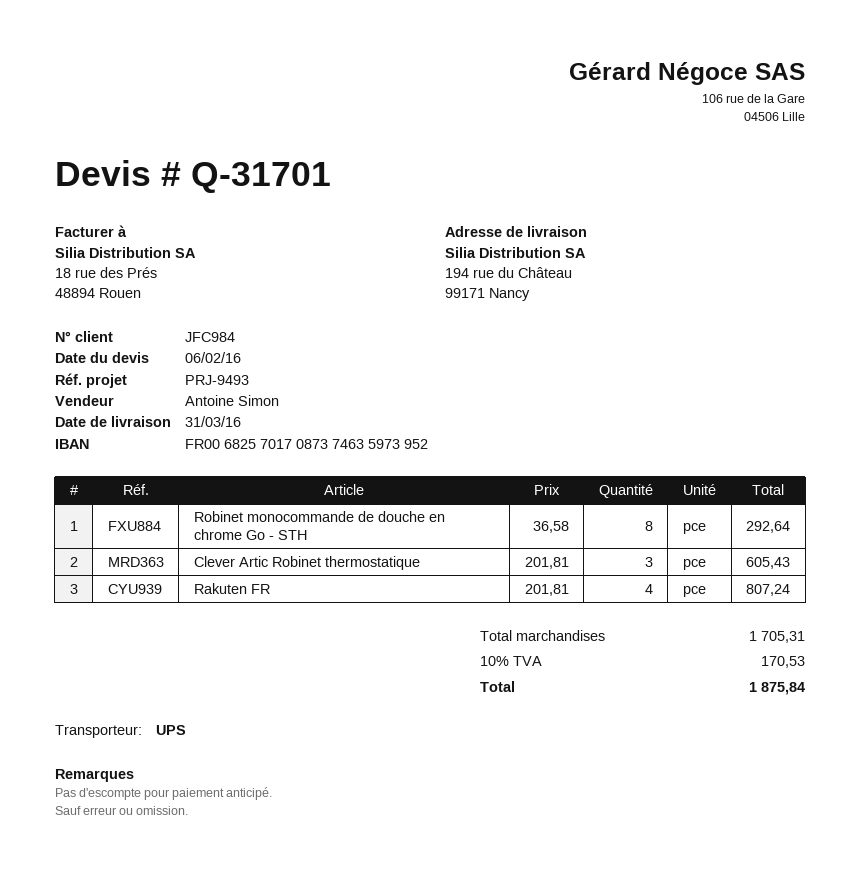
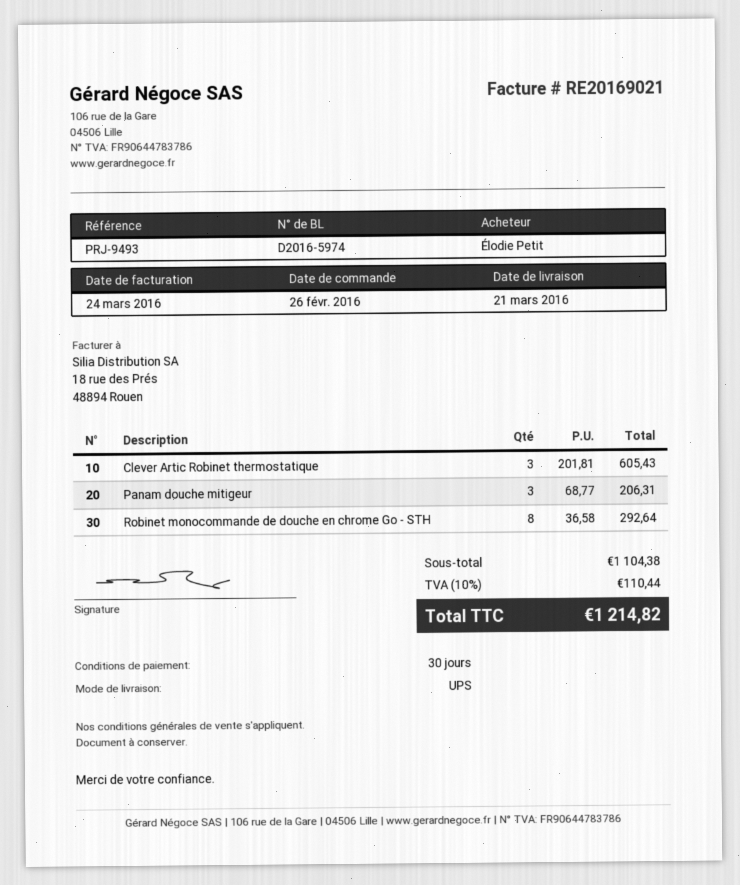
delivery date: 2016-03-31 -> 2016-03-21
Rakuten FR: 4 x 201.81 = 807.24 -> none
Panam douche mitigeur: none -> 3 x 68.77 = 206.31
subtotal: 1705.31 -> 1104.38
tax: 10% = 170.53 -> 10% = 110.44
total: 1875.84 -> 1214.82

